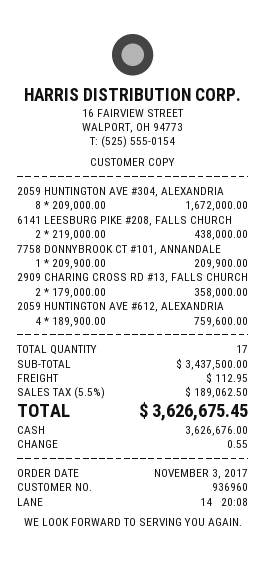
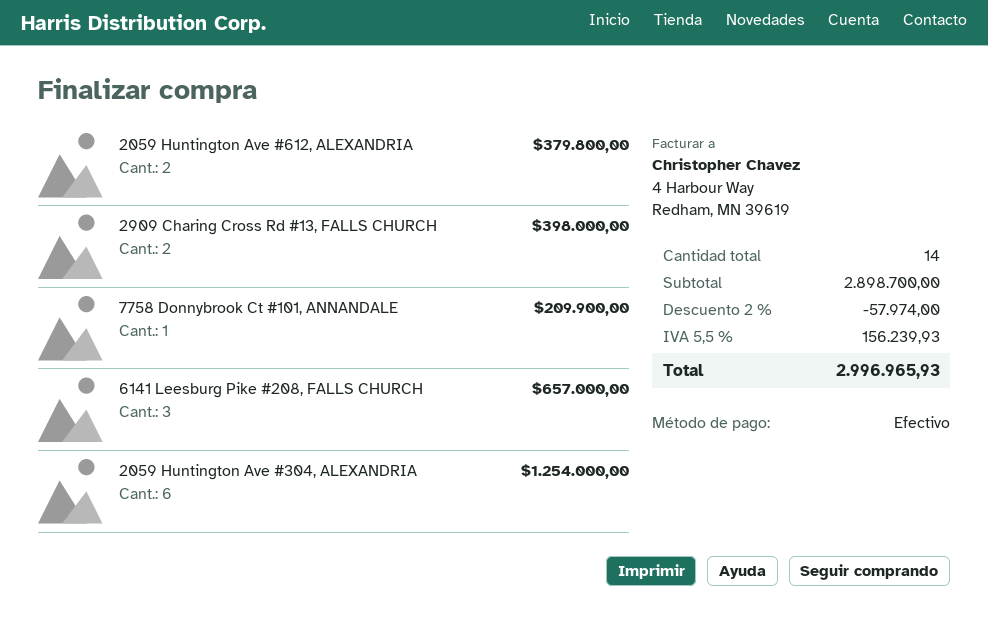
2059 HUNTINGTON AVE #304, ALEXANDRIA: 8 for 1672000.00 -> 6 for 1254000.00
6141 LEESBURG PIKE #208, FALLS CHURCH: 2 for 438000.00 -> 3 for 657000.00
2909 CHARING CROSS RD #13, FALLS CHURCH: 2 for 358000.00 -> 2 for 398000.00
2059 HUNTINGTON AVE #612, ALEXANDRIA: 4 for 759600.00 -> 2 for 379800.00
total quantity: 17 -> 14
subtotal: 3437500.00 -> 2898700.00
discount: none -> 2% = 57974.00
shipping: 112.95 -> none
tax: 5.5% = 189062.50 -> 5.5% = 156239.93
total: 3626675.45 -> 2996965.93

